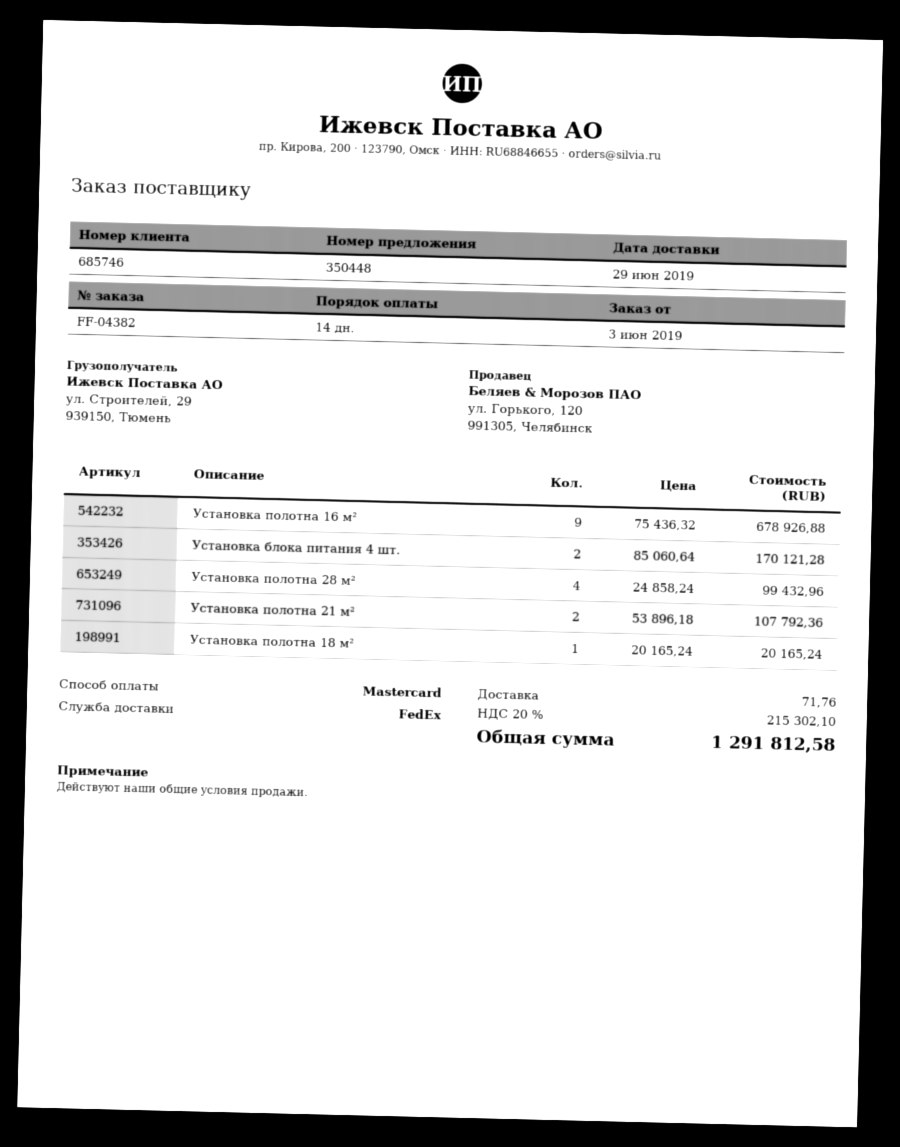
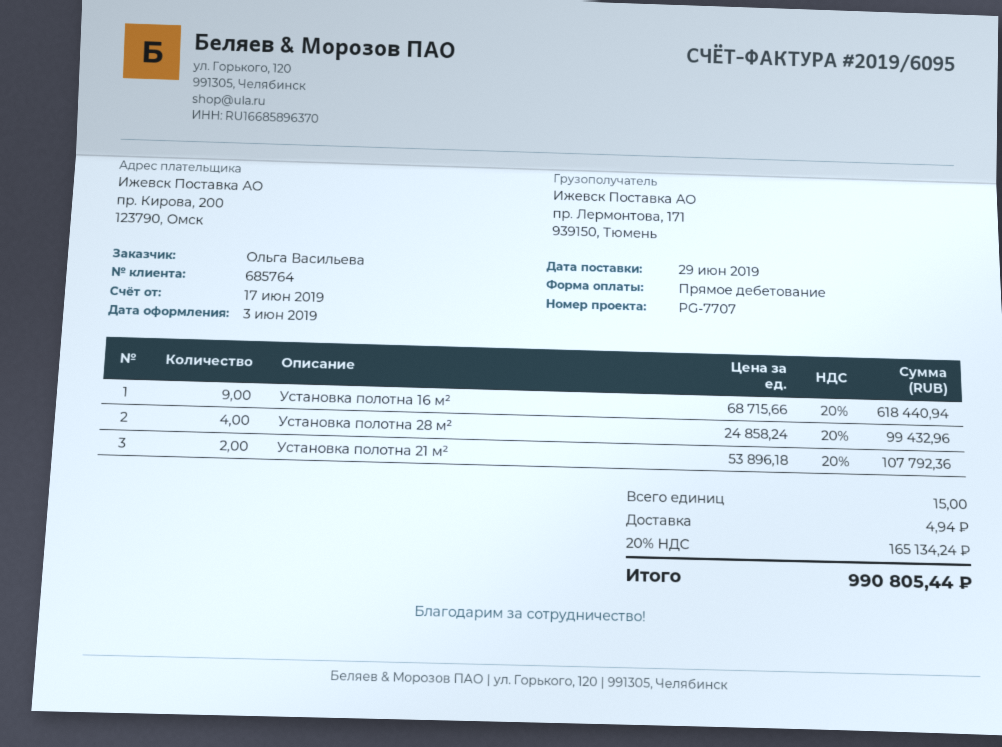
customer number: 685746 -> 685764
payment method: Mastercard -> direct debit
ship to: ул. Строителей, 29, 939150, Тюмень -> пр. Лермонтова, 171, 939150, Тюмень
Установка полотна 16 м²: 9 x 75436.32 = 678926.88 -> 9 x 68715.66 = 618440.94
Установка блока питания 4 шт.: 2 x 85060.64 = 170121.28 -> none
Установка полотна 18 м²: 1 x 20165.24 = 20165.24 -> none
shipping: 71.76 -> 4.94
tax: 20% = 215302.10 -> 20% = 165134.24
total: 1291812.58 -> 990805.44

